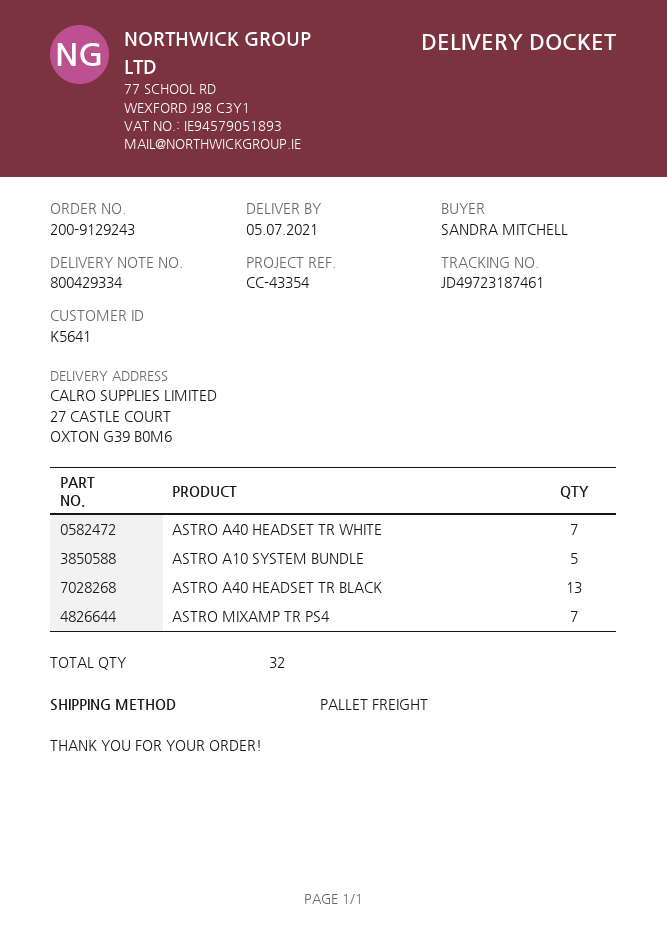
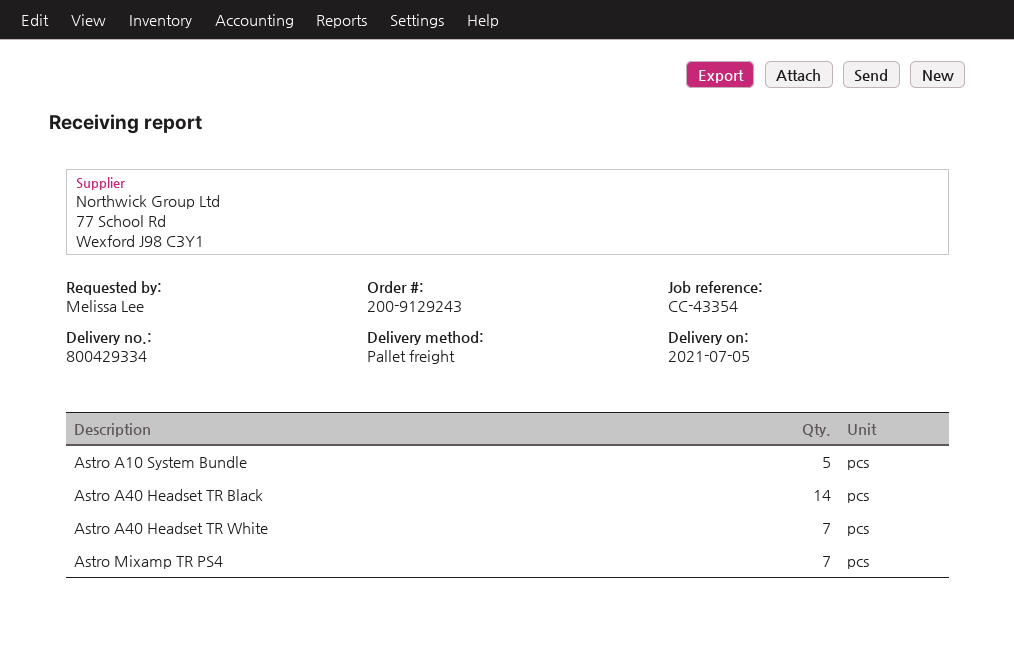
ordered by: SANDRA MITCHELL -> Melissa Lee
ASTRO A40 HEADSET TR BLACK: 13 -> 14

